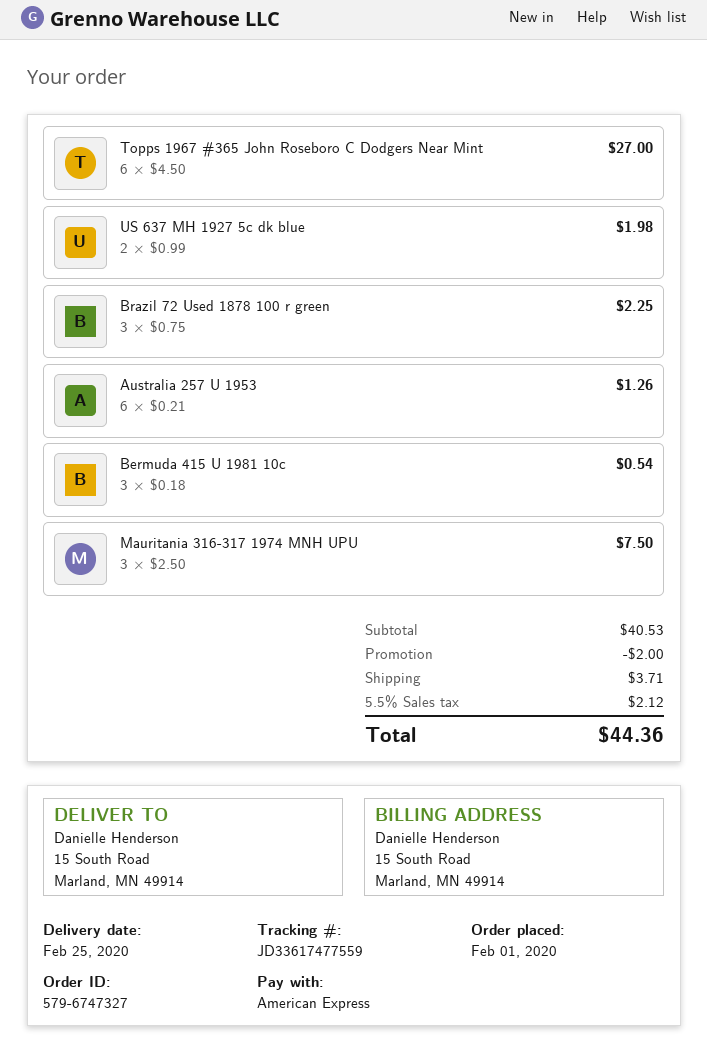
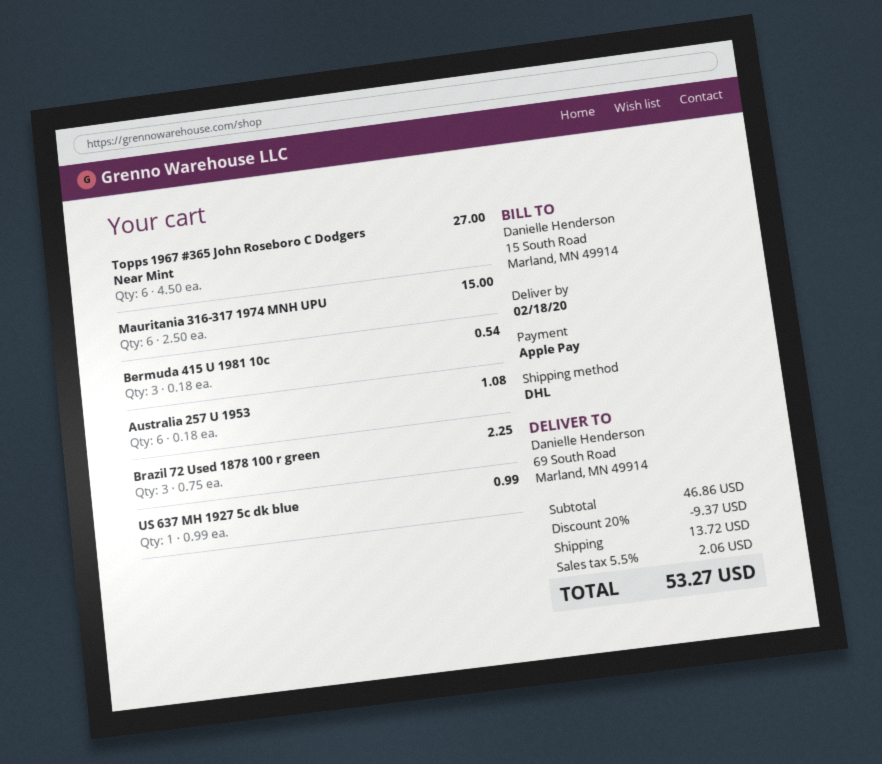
delivery date: 2020-02-25 -> 2020-02-18
payment method: American Express -> Apple Pay
ship to: 15 South Road, Marland, MN 49914 -> 69 South Road, Marland, MN 49914
US 637 MH 1927 5c dk blue: 2 x 0.99 = 1.98 -> 1 x 0.99 = 0.99
Australia 257 U 1953: 6 x 0.21 = 1.26 -> 6 x 0.18 = 1.08
Mauritania 316-317 1974 MNH UPU: 3 x 2.50 = 7.50 -> 6 x 2.50 = 15.00
subtotal: 40.53 -> 46.86
discount: 2.00 -> 9.37
shipping: 3.71 -> 13.72
tax: 5.5% = 2.12 -> 5.5% = 2.06
total: 44.36 -> 53.27

